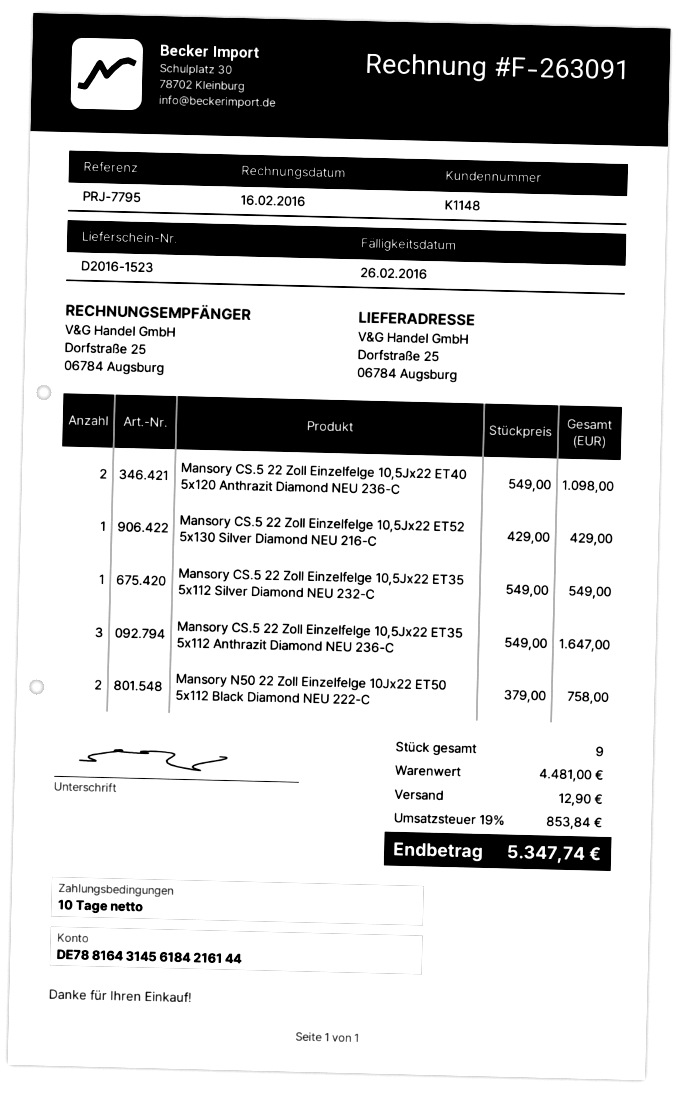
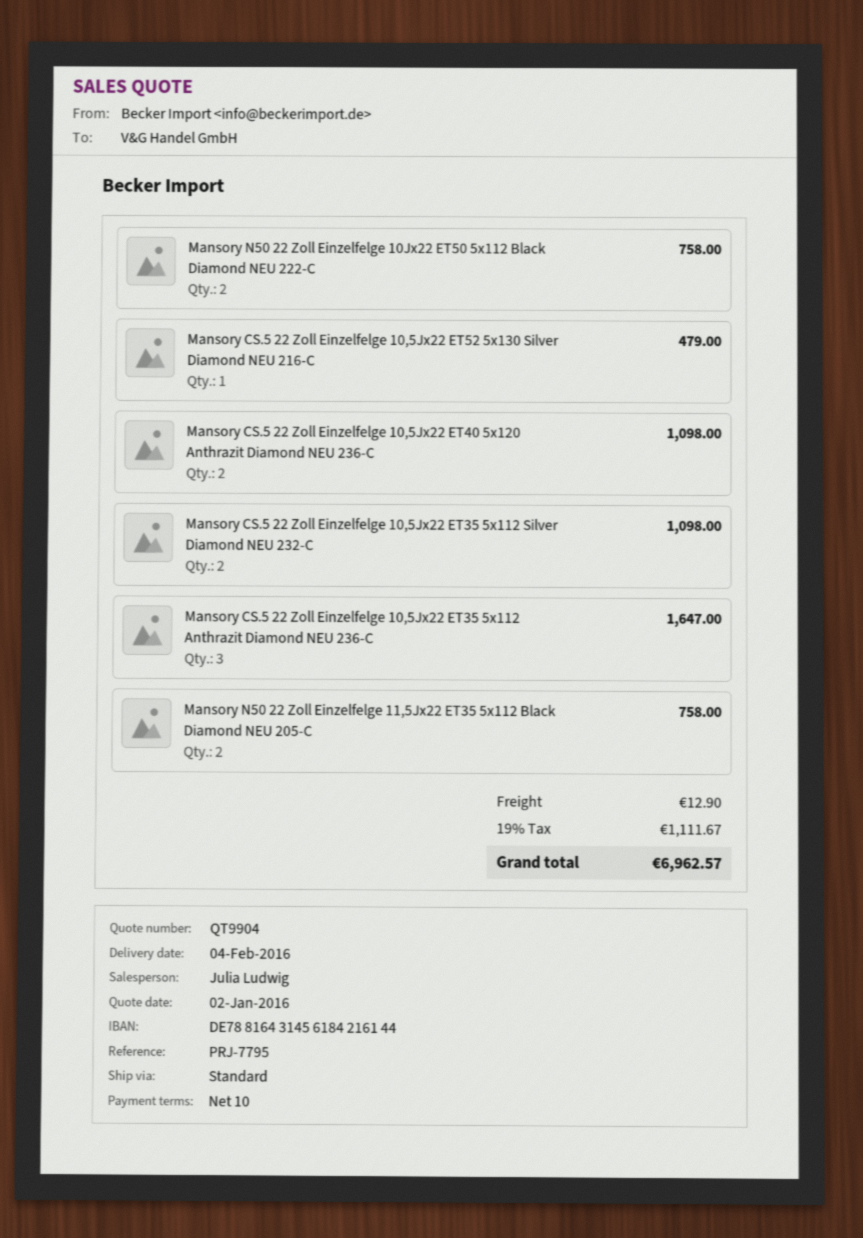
Mansory CS.5 22 Zoll Einzelfelge 10,5Jx22 ET52 5x130 Silver Diamond NEU 216-C: 1 for 429.00 -> 1 for 479.00
Mansory CS.5 22 Zoll Einzelfelge 10,5Jx22 ET35 5x112 Silver Diamond NEU 232-C: 1 for 549.00 -> 2 for 1098.00
Mansory N50 22 Zoll Einzelfelge 11,5Jx22 ET35 5x112 Black Diamond NEU 205-C: none -> 2 for 758.00
tax: 19% = 853.84 -> 19% = 1111.67
total: 5347.74 -> 6962.57

